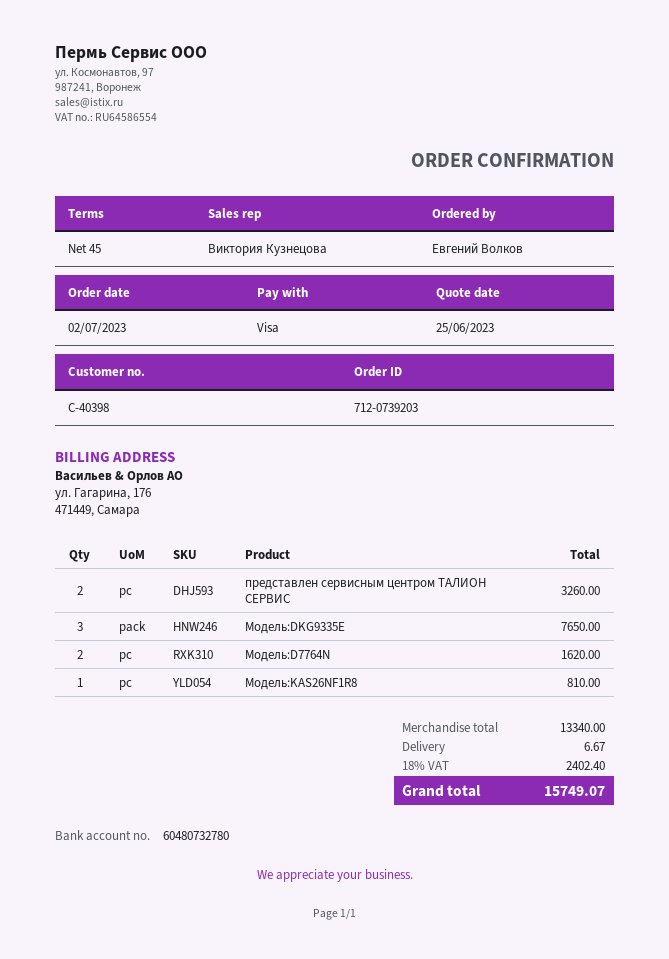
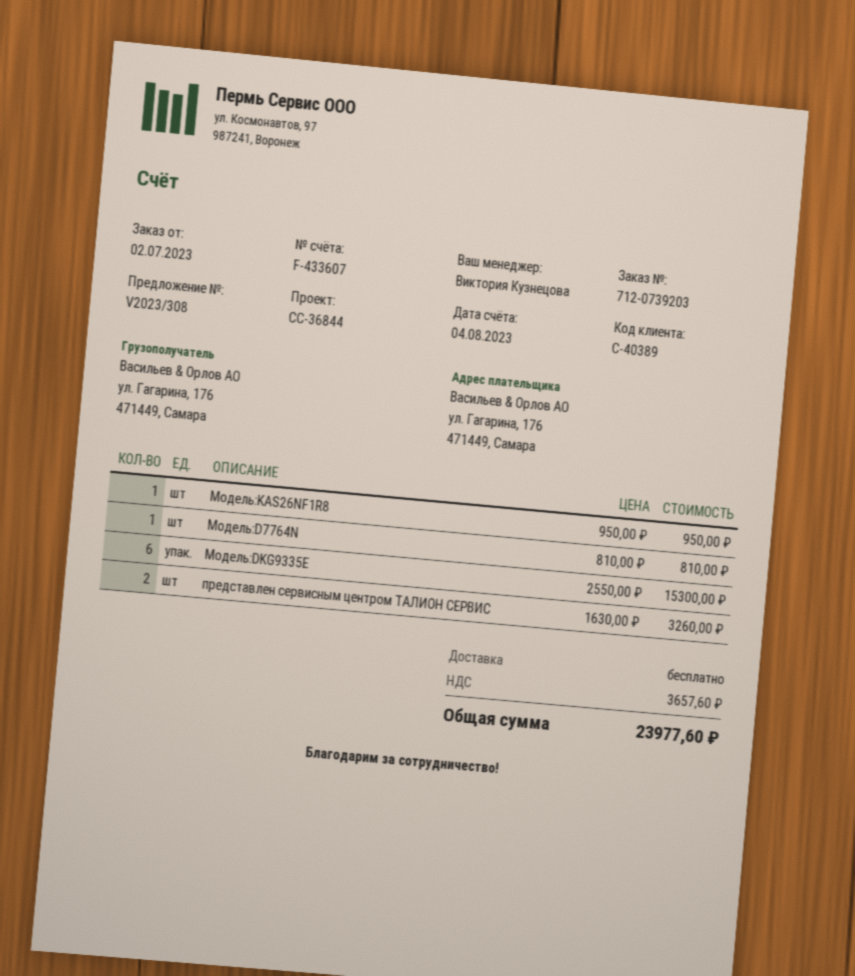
customer number: C-40398 -> C-40389
Модель:DKG9335E: 3 for 7650.00 -> 6 for 15300.00
Модель:D7764N: 2 for 1620.00 -> 1 for 810.00
Модель:KAS26NF1R8: 1 for 810.00 -> 1 for 950.00
shipping: 6.67 -> 0.00
tax: 2402.40 -> 3657.60
total: 15749.07 -> 23977.60

